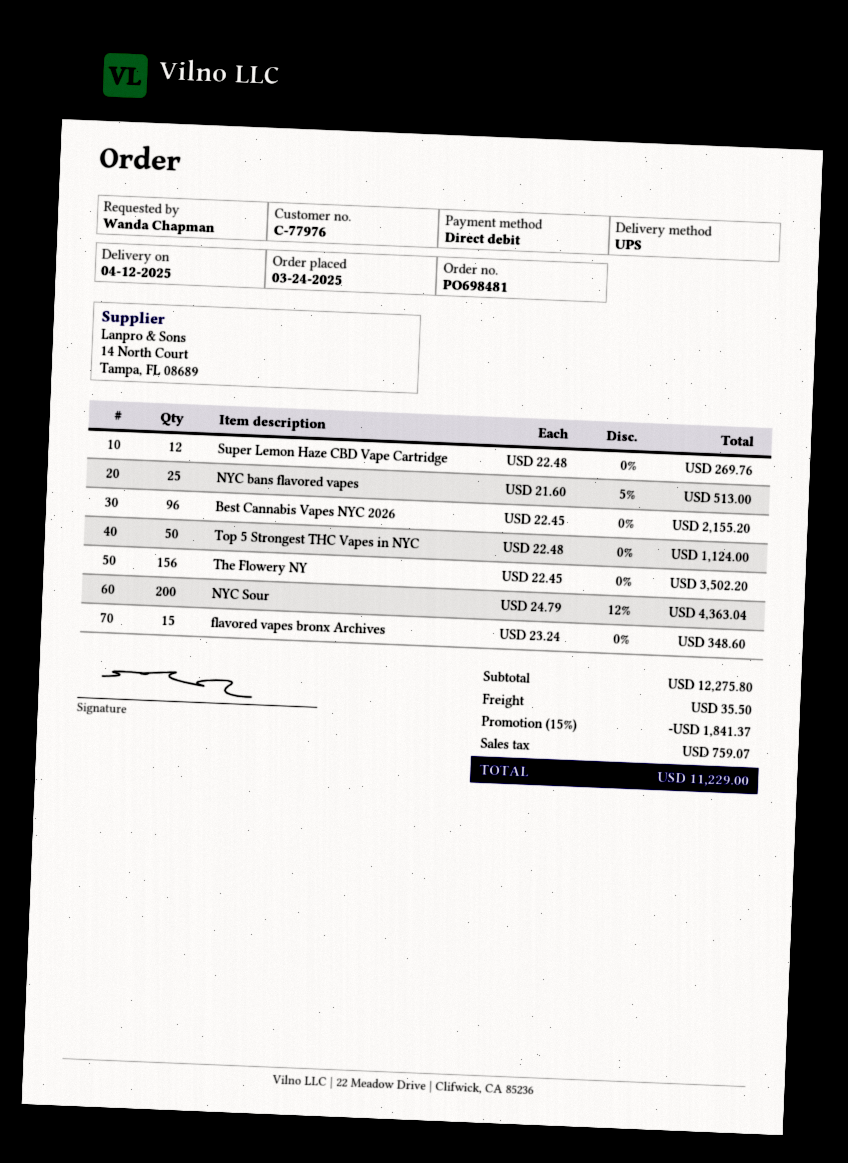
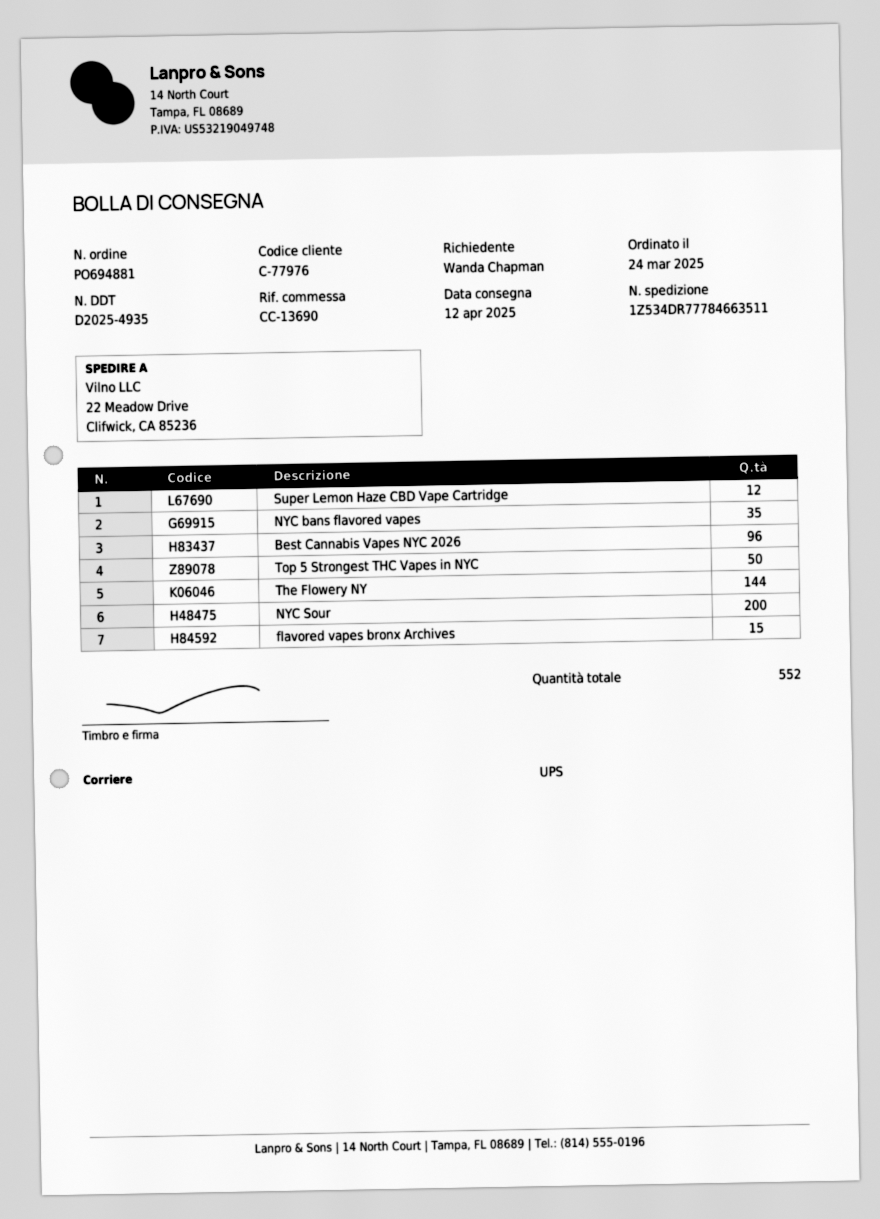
order number: PO698481 -> PO694881
NYC bans flavored vapes: 25 -> 35
The Flowery NY: 156 -> 144

